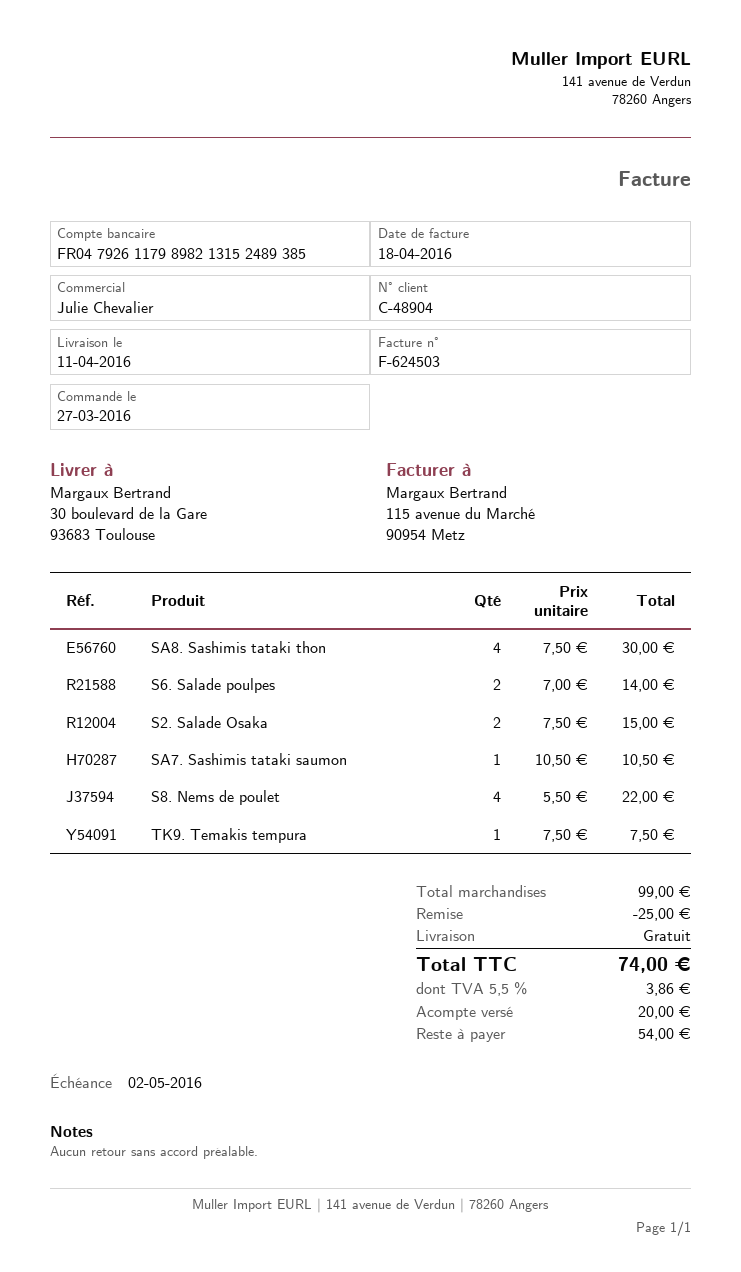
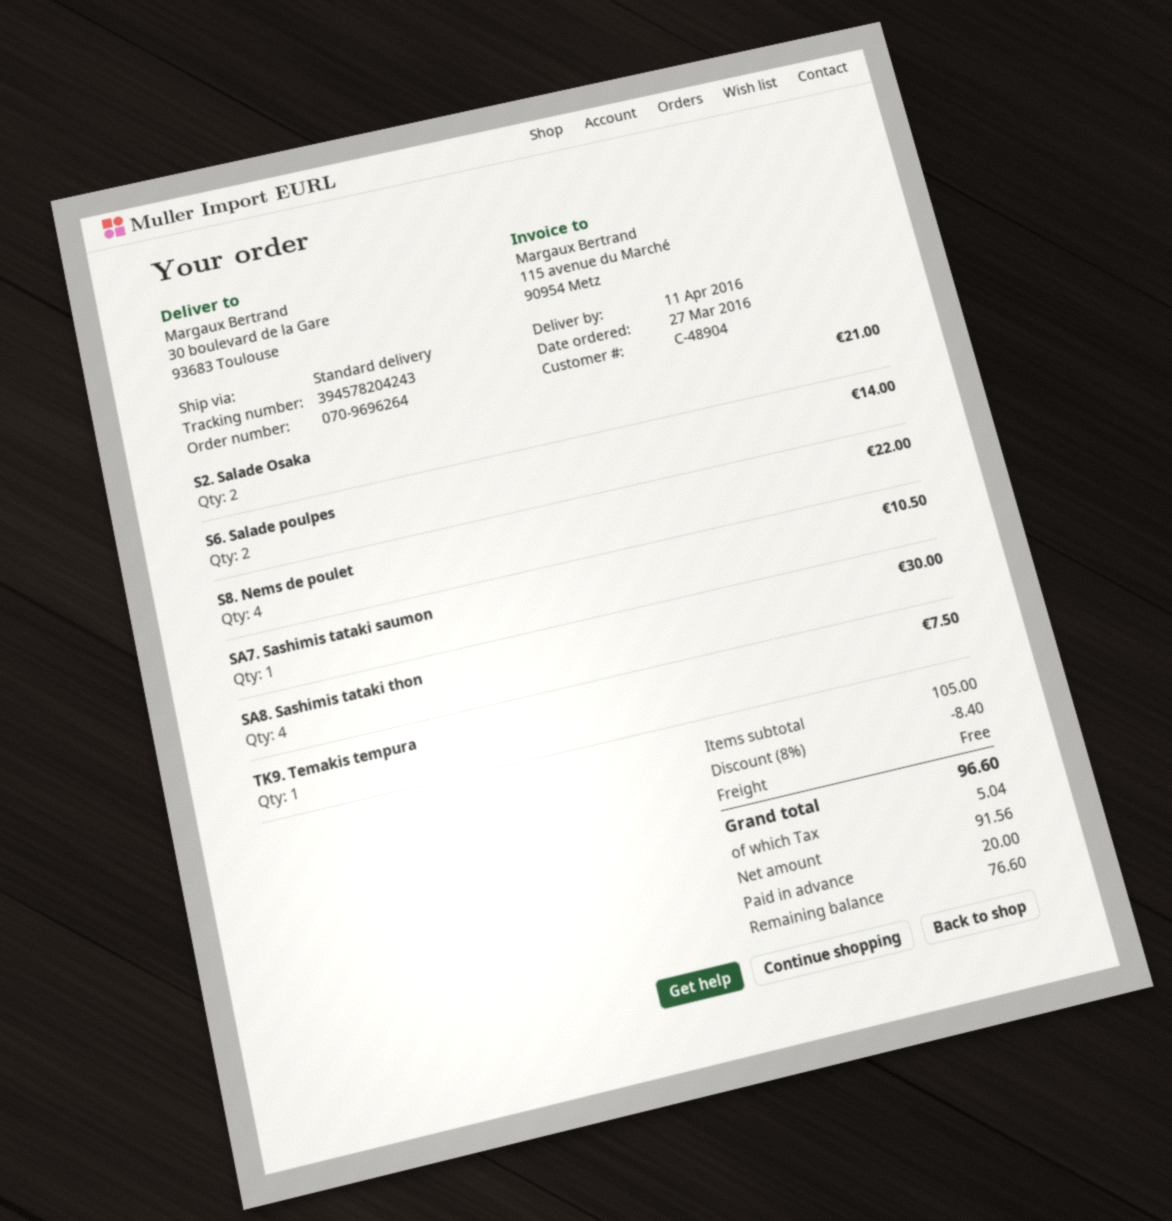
S2. Salade Osaka: 2 for 15.00 -> 2 for 21.00
subtotal: 99.00 -> 105.00
discount: 25.00 -> 8.40
tax: 3.86 -> 5.04
total: 74.00 -> 96.60
balance: 54.00 -> 76.60

